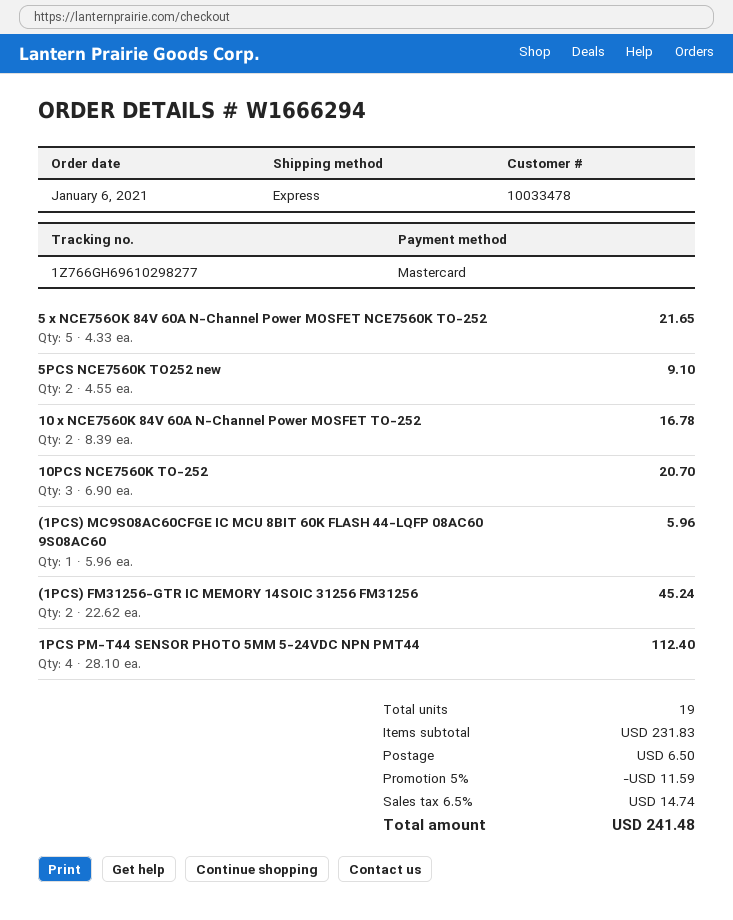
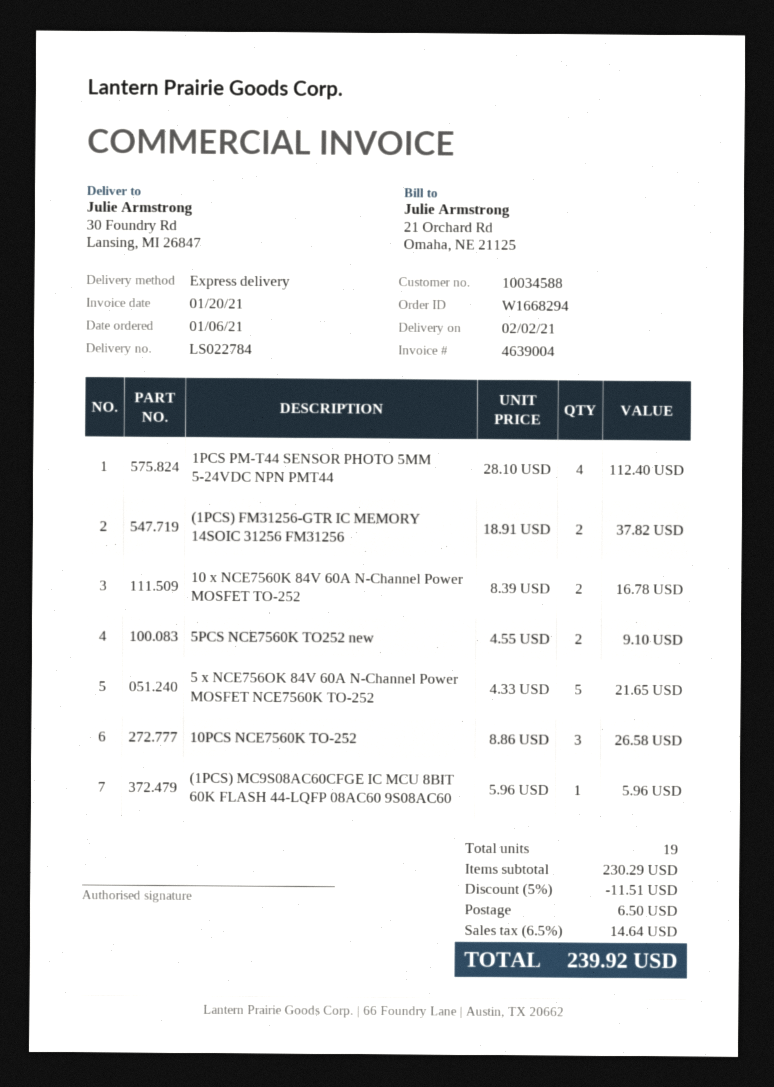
order number: W1666294 -> W1668294
customer number: 10033478 -> 10034588
10PCS NCE7560K TO-252: 3 x 6.90 = 20.70 -> 3 x 8.86 = 26.58
(1PCS) FM31256-GTR IC MEMORY 14SOIC 31256 FM31256: 2 x 22.62 = 45.24 -> 2 x 18.91 = 37.82
subtotal: 231.83 -> 230.29
discount: 5% = 11.59 -> 5% = 11.51
tax: 6.5% = 14.74 -> 6.5% = 14.64
total: 241.48 -> 239.92

